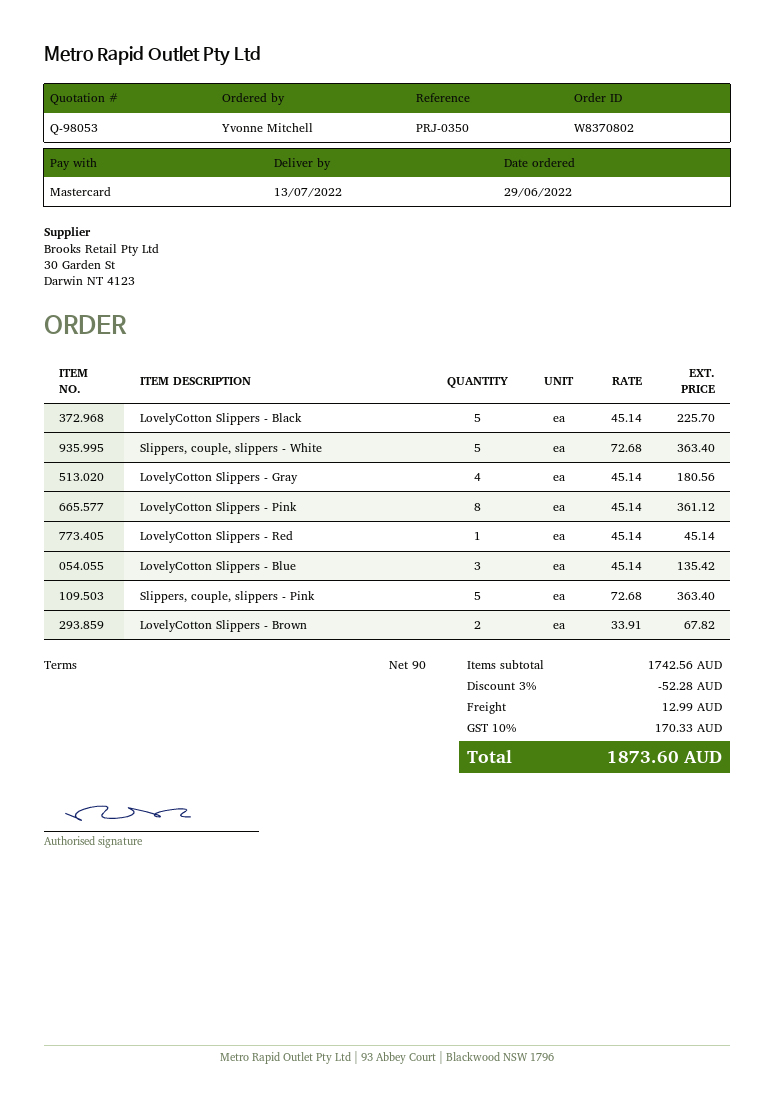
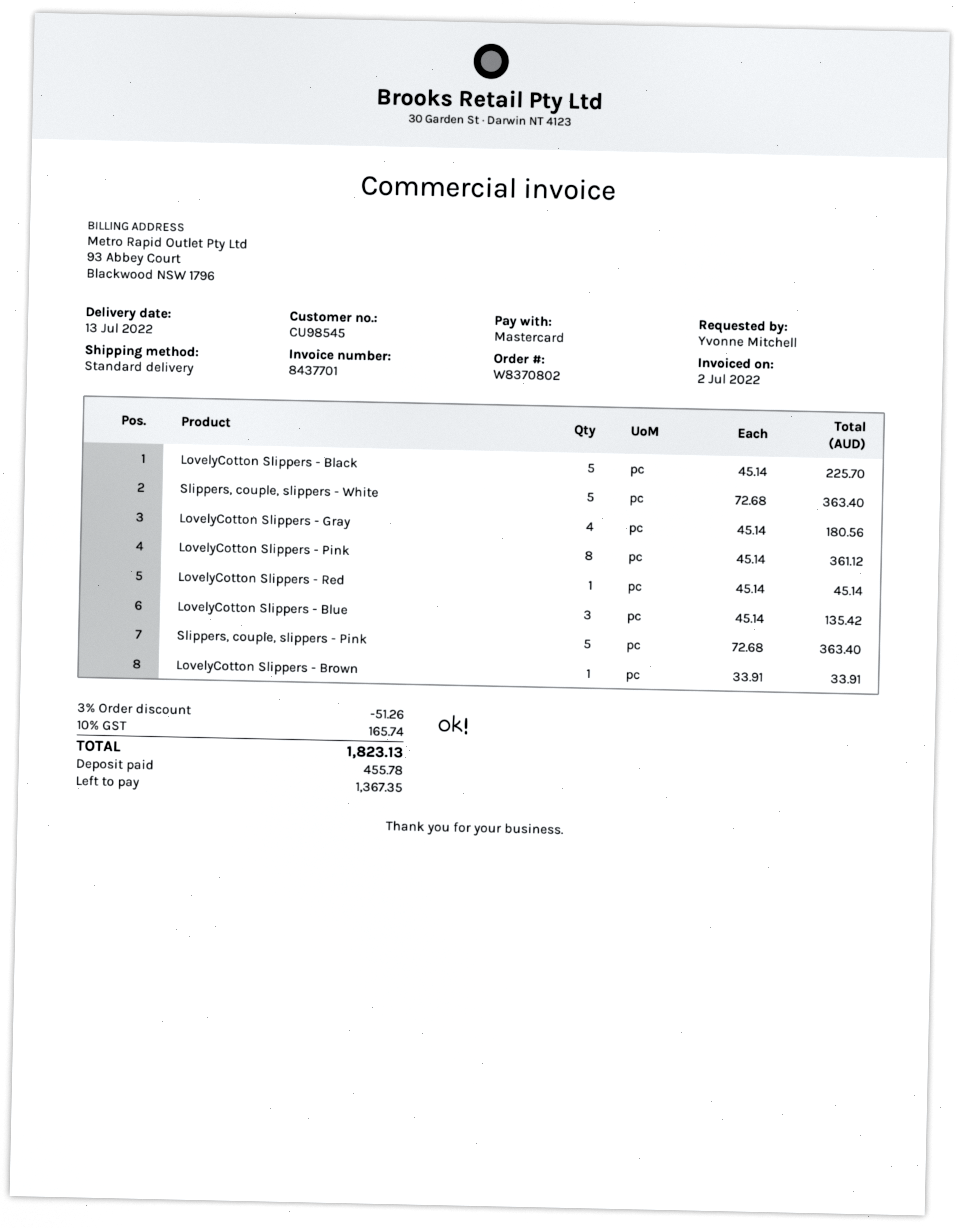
LovelyCotton Slippers - Brown: 2 x 33.91 = 67.82 -> 1 x 33.91 = 33.91
discount: 3% = 52.28 -> 3% = 51.26
shipping: 12.99 -> none
tax: 10% = 170.33 -> 10% = 165.74
total: 1873.60 -> 1823.13

